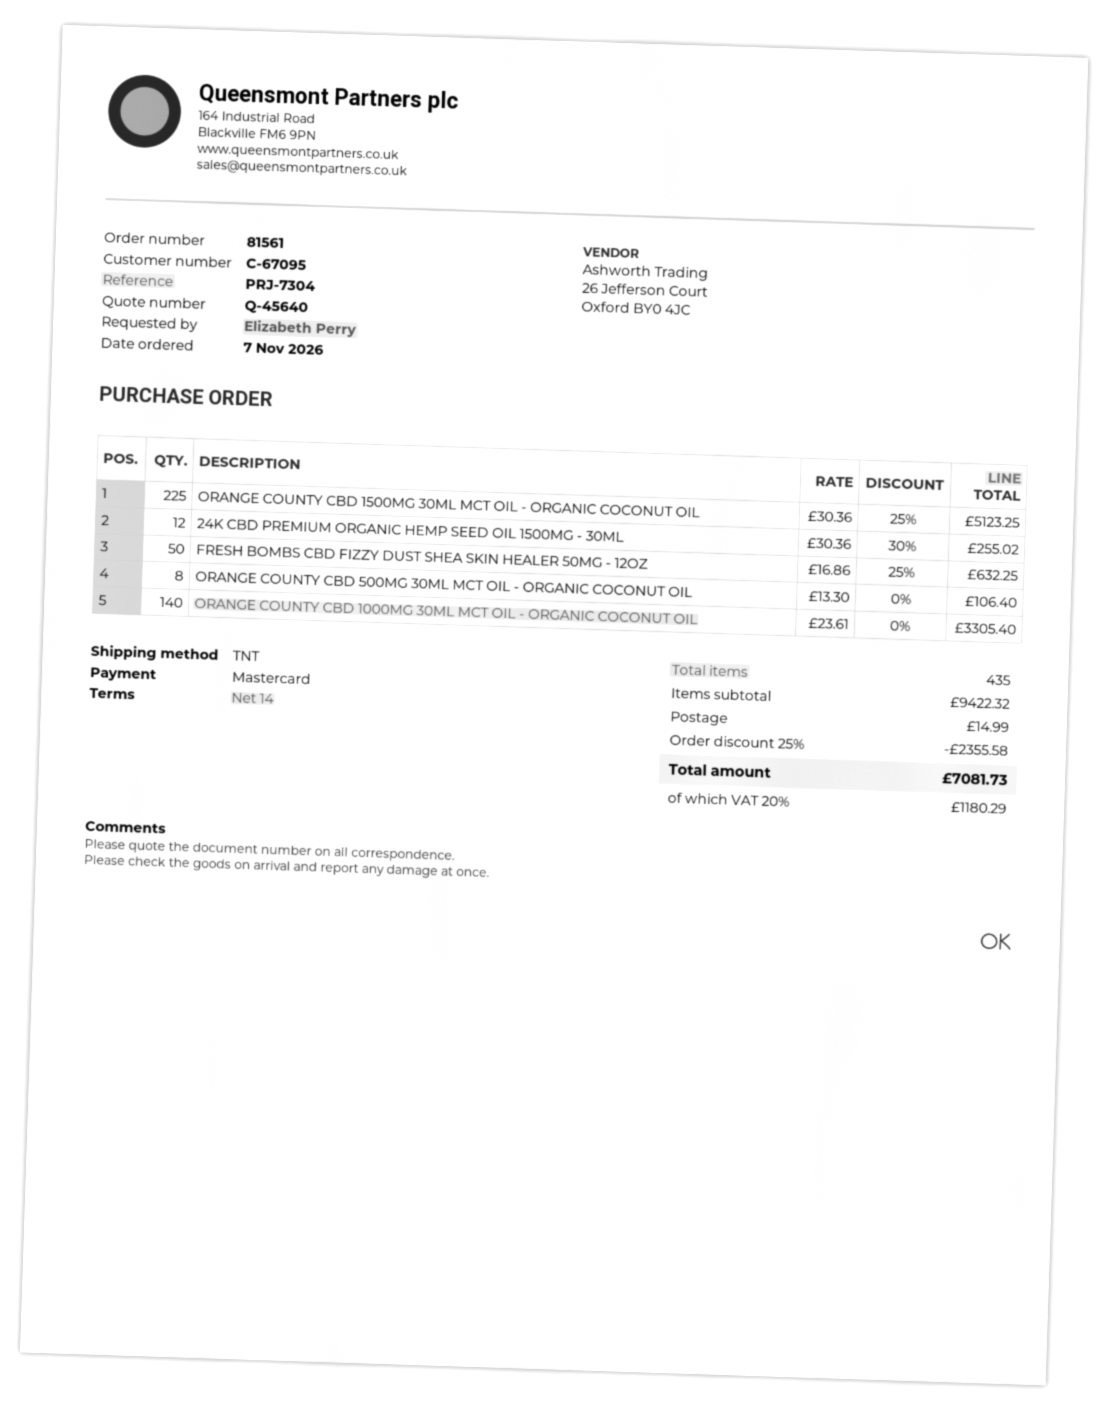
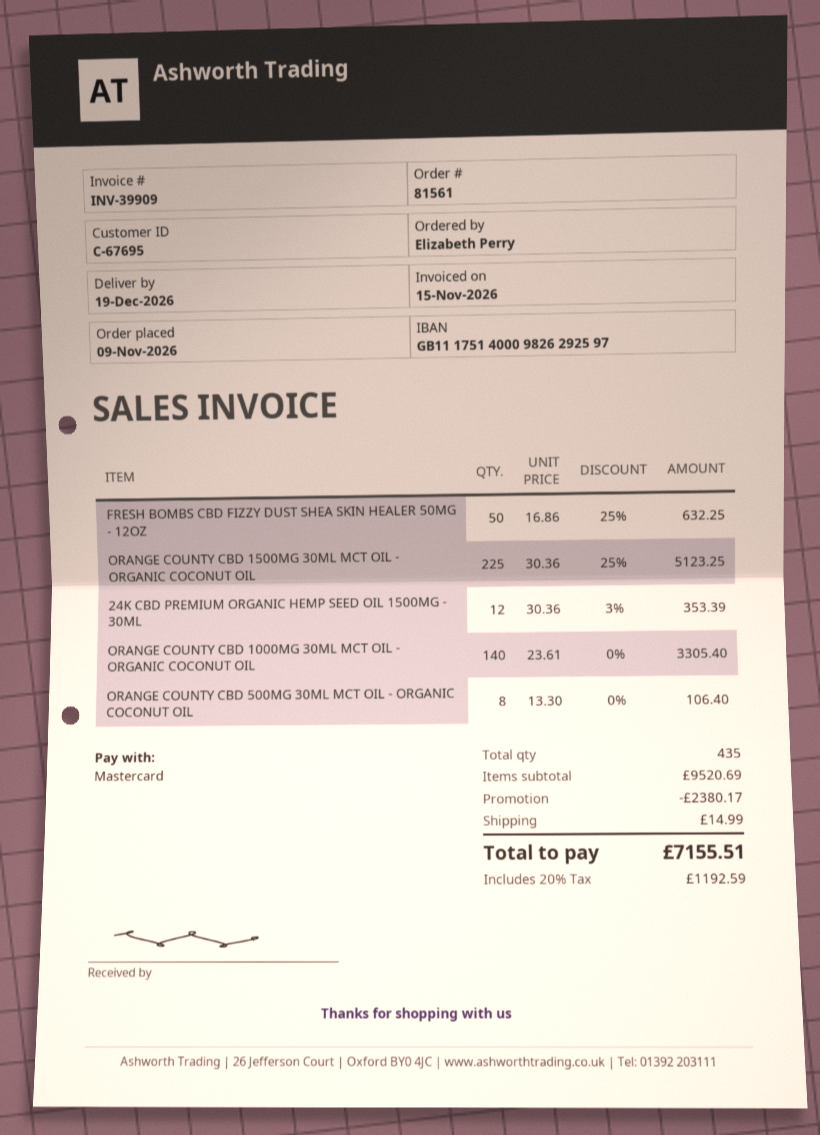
order date: 2026-11-07 -> 2026-11-09
customer number: C-67095 -> C-67695
24K CBD PREMIUM ORGANIC HEMP SEED OIL 1500MG - 30ML: 12 x 30.36 - 30% = 255.02 -> 12 x 30.36 - 3% = 353.39
subtotal: 9422.32 -> 9520.69
discount: 2355.58 -> 2380.17
tax: 20% = 1180.29 -> 20% = 1192.59
total: 7081.73 -> 7155.51

